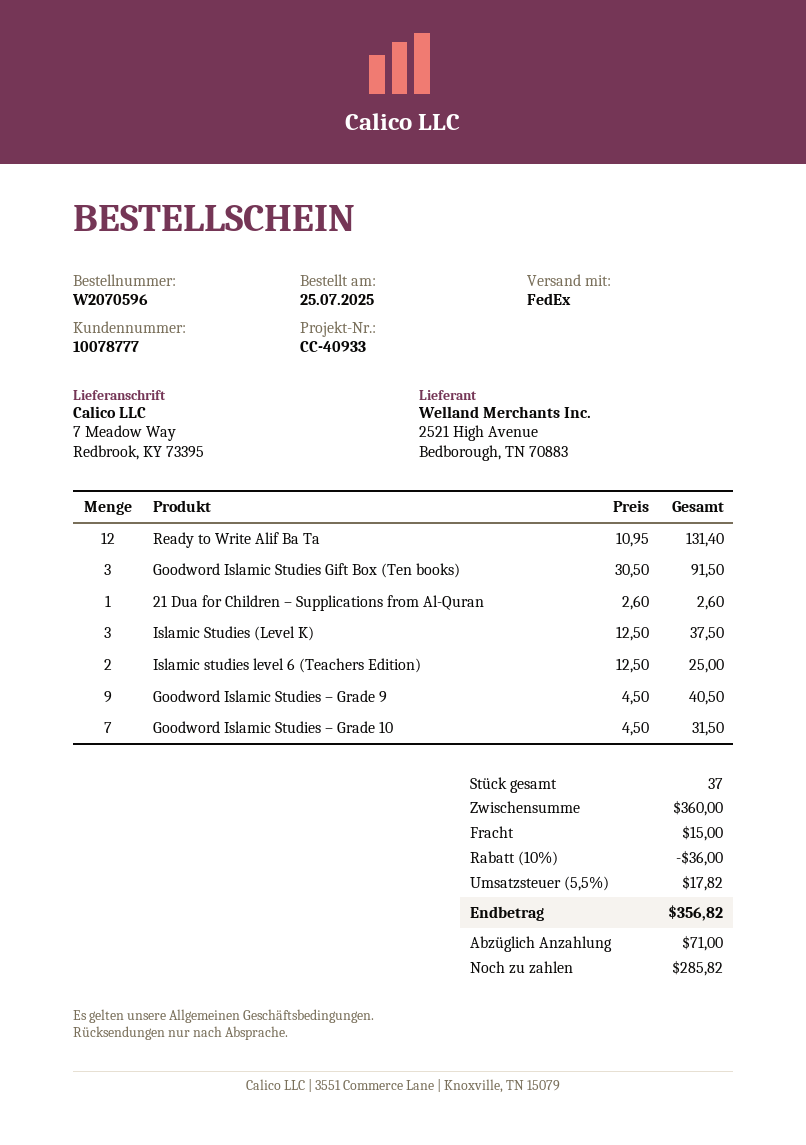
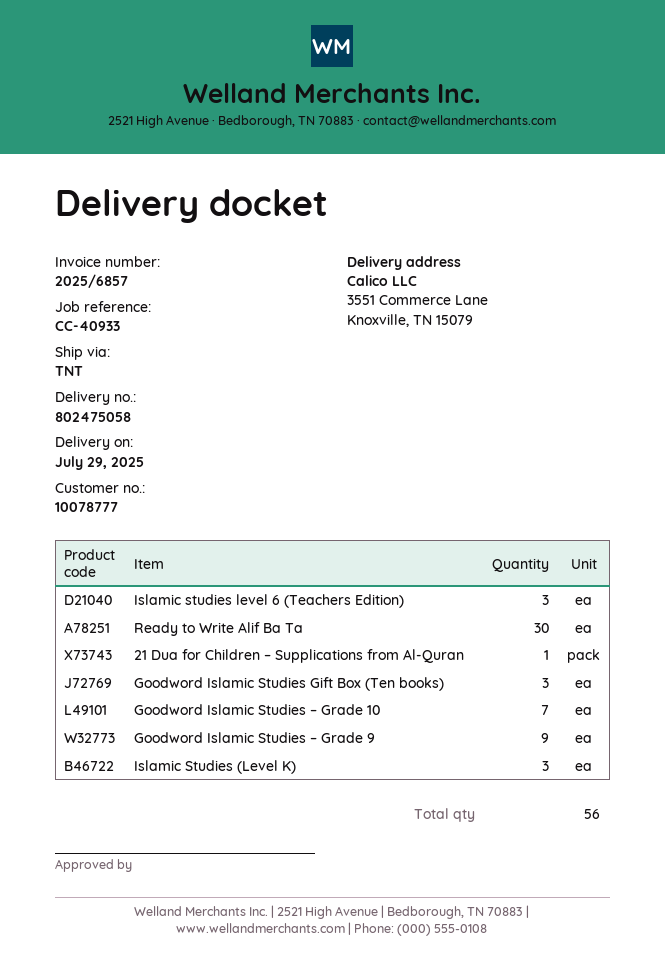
shipping method: FedEx -> TNT
ship to: 7 Meadow Way, Redbrook, KY 73395 -> 3551 Commerce Lane, Knoxville, TN 15079
Ready to Write Alif Ba Ta: 12 -> 30
Islamic studies level 6 (Teachers Edition): 2 -> 3
total quantity: 37 -> 56

